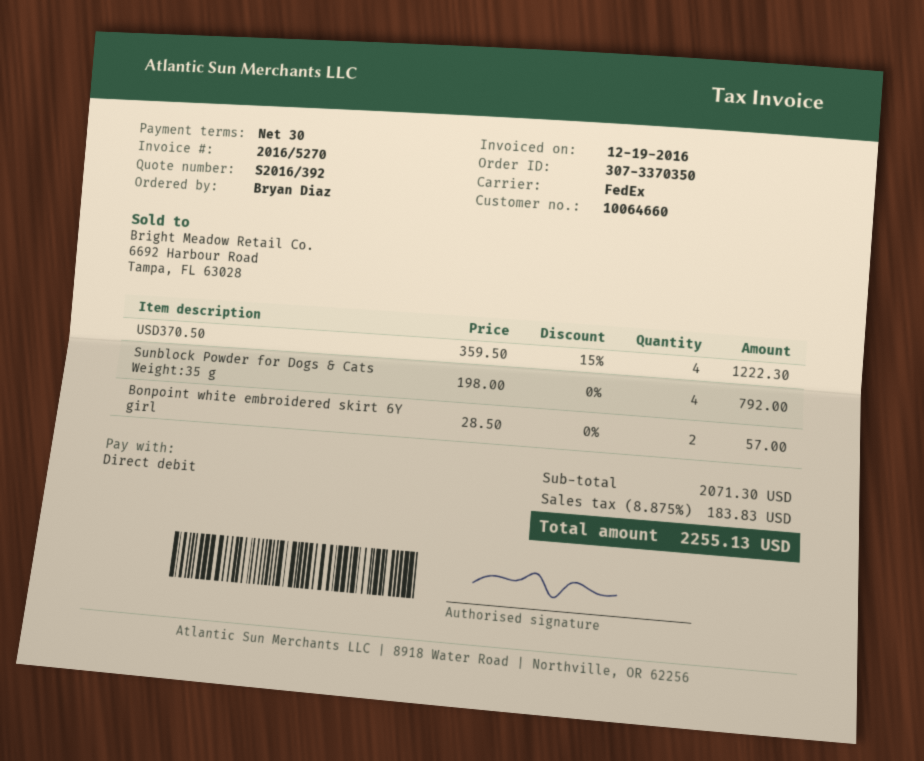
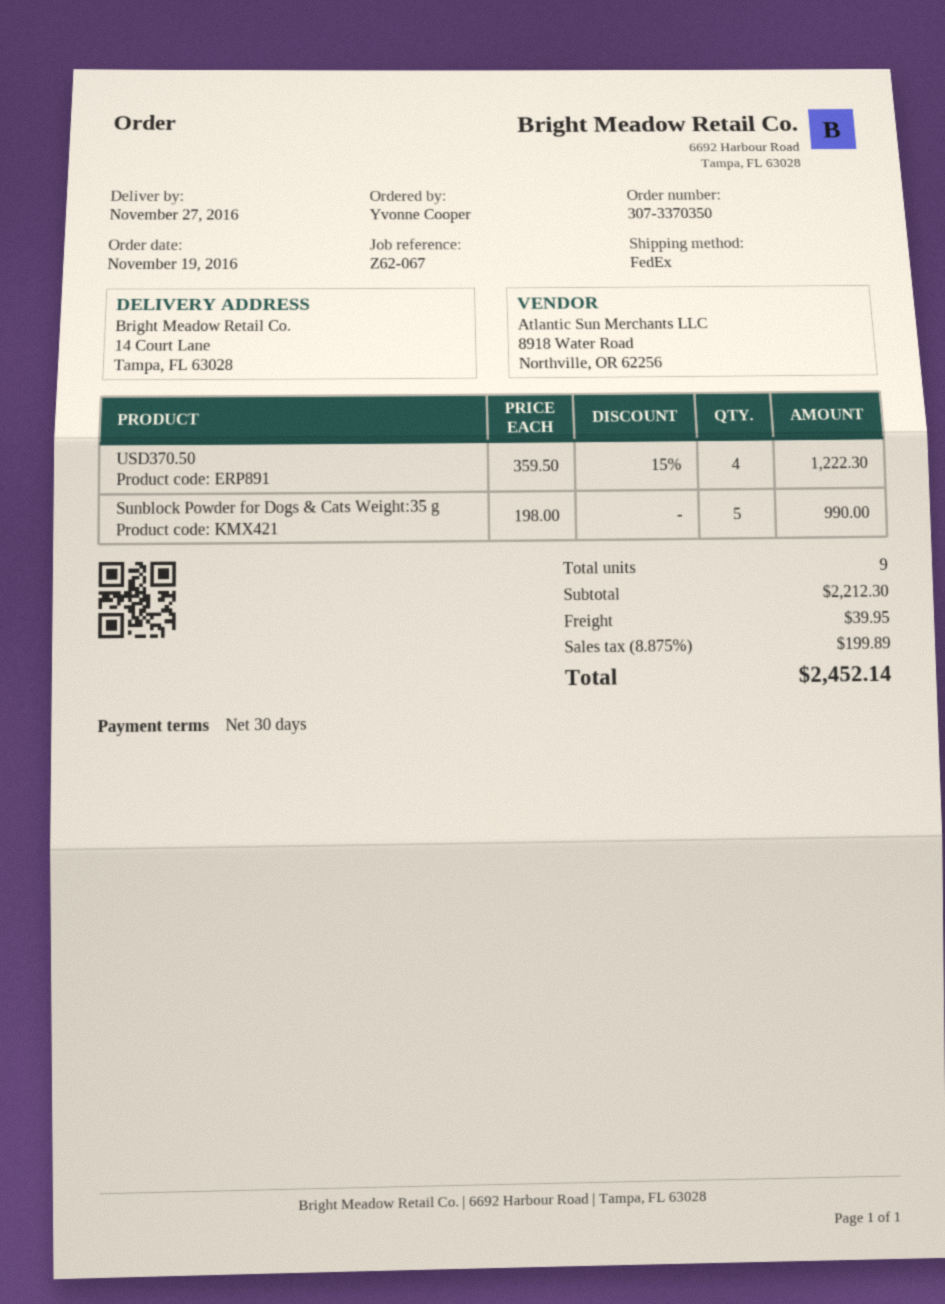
ordered by: Bryan Diaz -> Yvonne Cooper
Sunblock Powder for Dogs & Cats Weight:35 g: 4 x 198.00 = 792.00 -> 5 x 198.00 = 990.00
Bonpoint white embroidered skirt 6Y girl: 2 x 28.50 = 57.00 -> none
subtotal: 2071.30 -> 2212.30
shipping: none -> 39.95
tax: 8.875% = 183.83 -> 8.875% = 199.89
total: 2255.13 -> 2452.14

